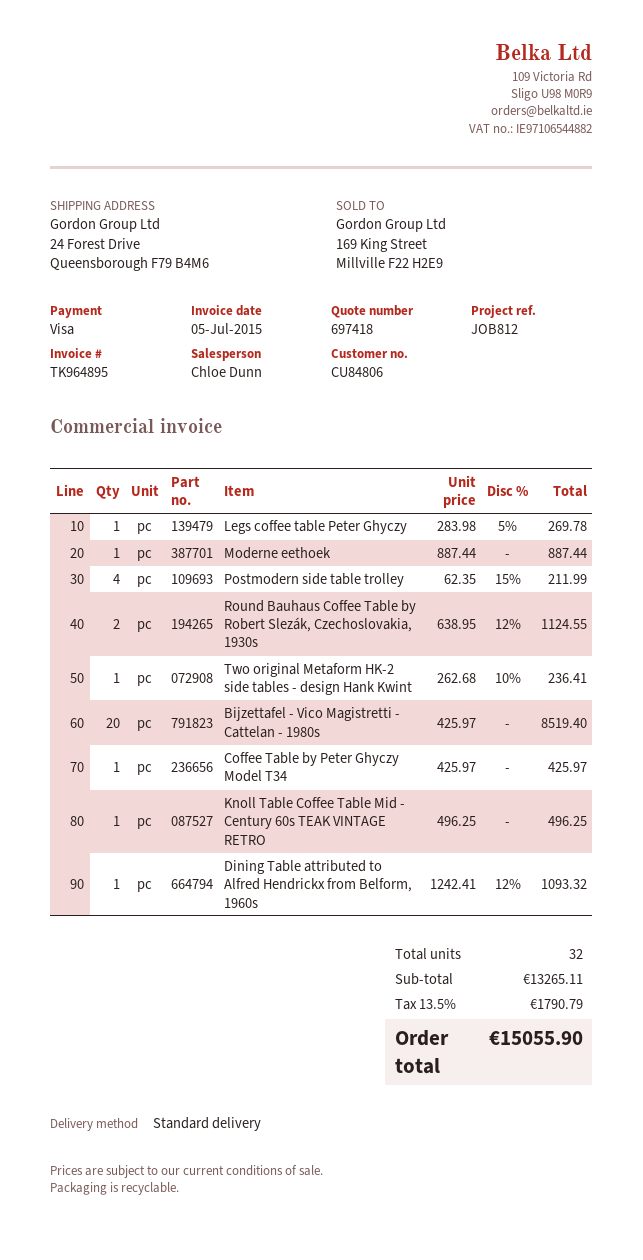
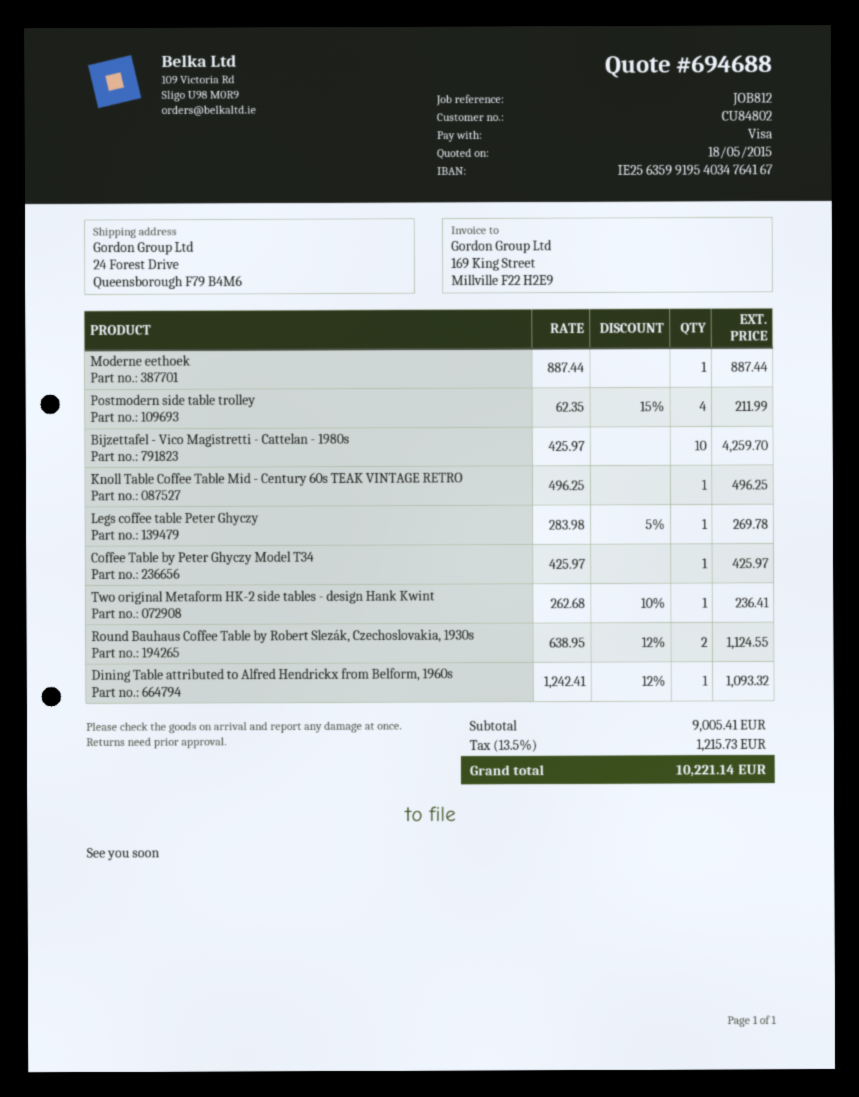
quote number: 697418 -> 694688
customer number: CU84806 -> CU84802
Bijzettafel - Vico Magistretti - Cattelan - 1980s: 20 x 425.97 = 8519.40 -> 10 x 425.97 = 4259.70
subtotal: 13265.11 -> 9005.41
tax: 13.5% = 1790.79 -> 13.5% = 1215.73
total: 15055.90 -> 10221.14

